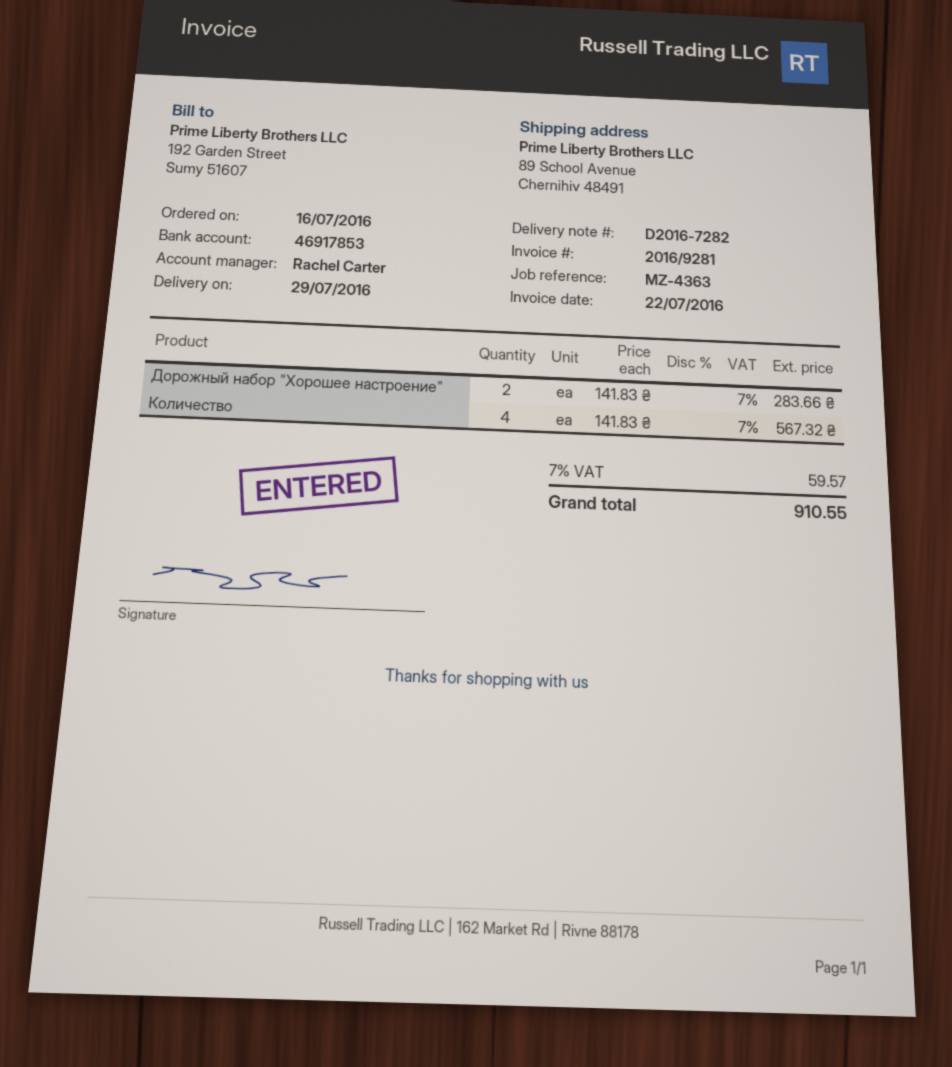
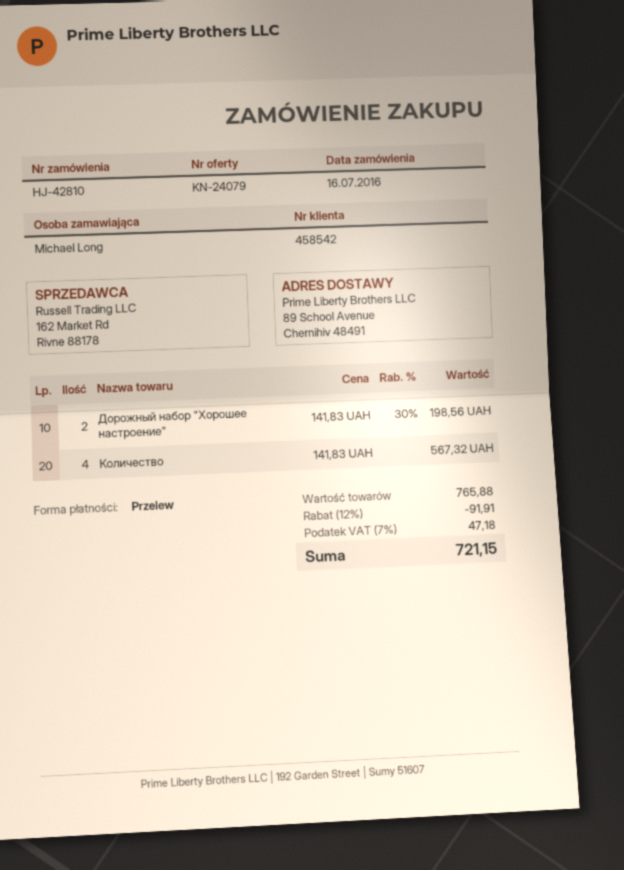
Дорожный набор "Хорошее настроение": 2 x 141.83 = 283.66 -> 2 x 141.83 - 30% = 198.56
discount: none -> 12% = 91.91
tax: 7% = 59.57 -> 7% = 47.18
total: 910.55 -> 721.15

